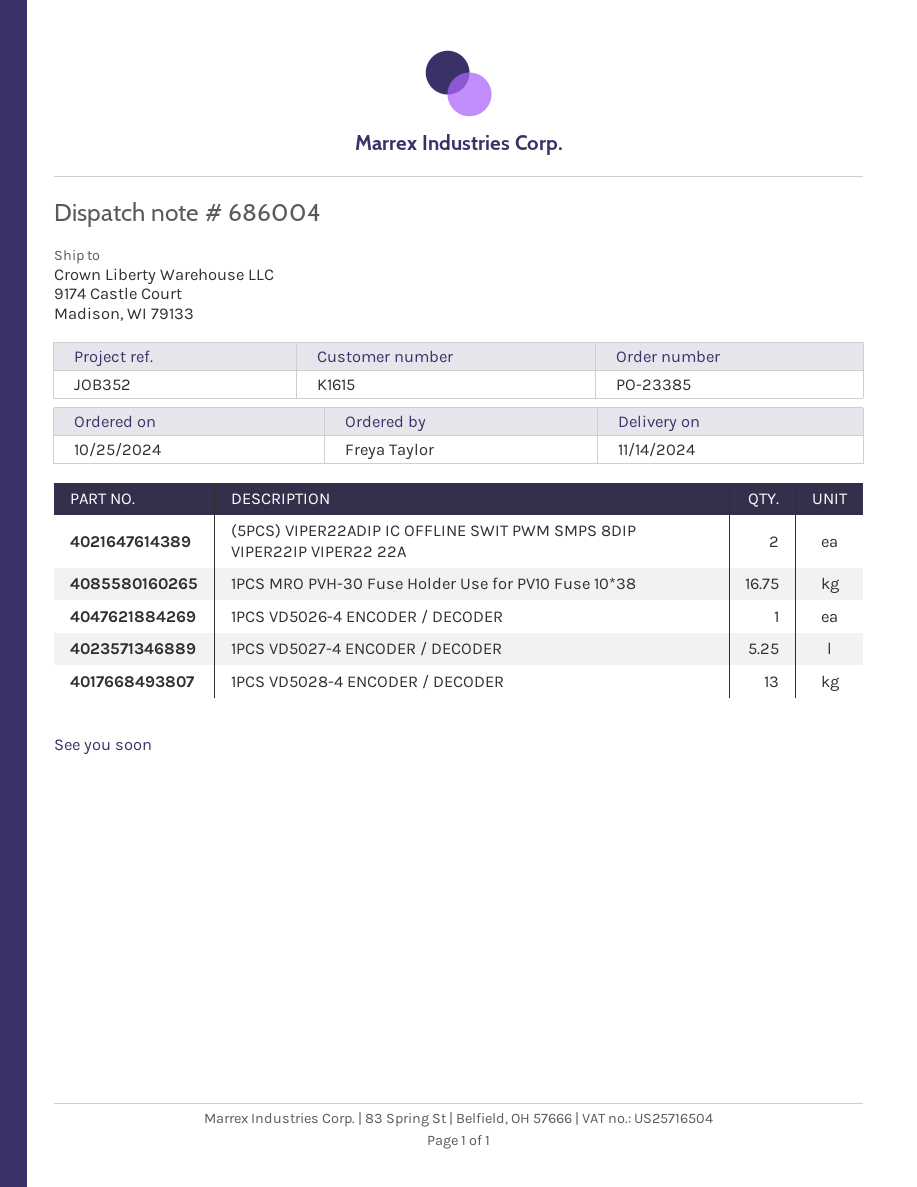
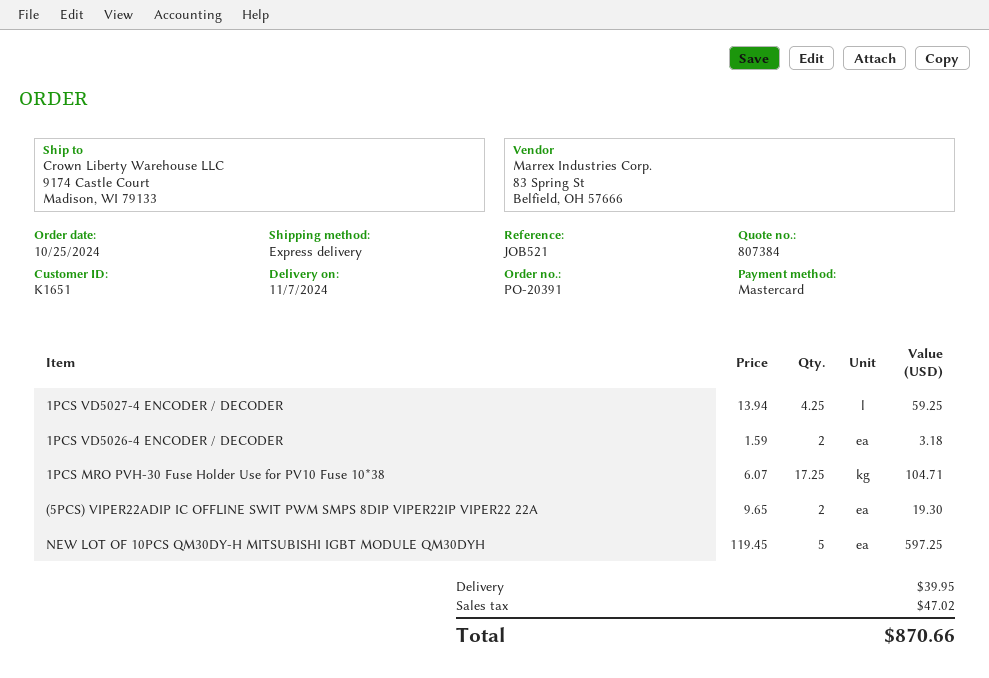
order number: PO-23385 -> PO-20391
delivery date: 2024-11-14 -> 2024-11-07
customer number: K1615 -> K1651
reference: JOB352 -> JOB521
1PCS MRO PVH-30 Fuse Holder Use for PV10 Fuse 10*38: 16.75 -> 17.25
1PCS VD5026-4 ENCODER / DECODER: 1 -> 2
1PCS VD5027-4 ENCODER / DECODER: 5.25 -> 4.25
1PCS VD5028-4 ENCODER / DECODER: 13 -> none
NEW LOT OF 10PCS QM30DY-H MITSUBISHI IGBT MODULE QM30DYH: none -> 5

